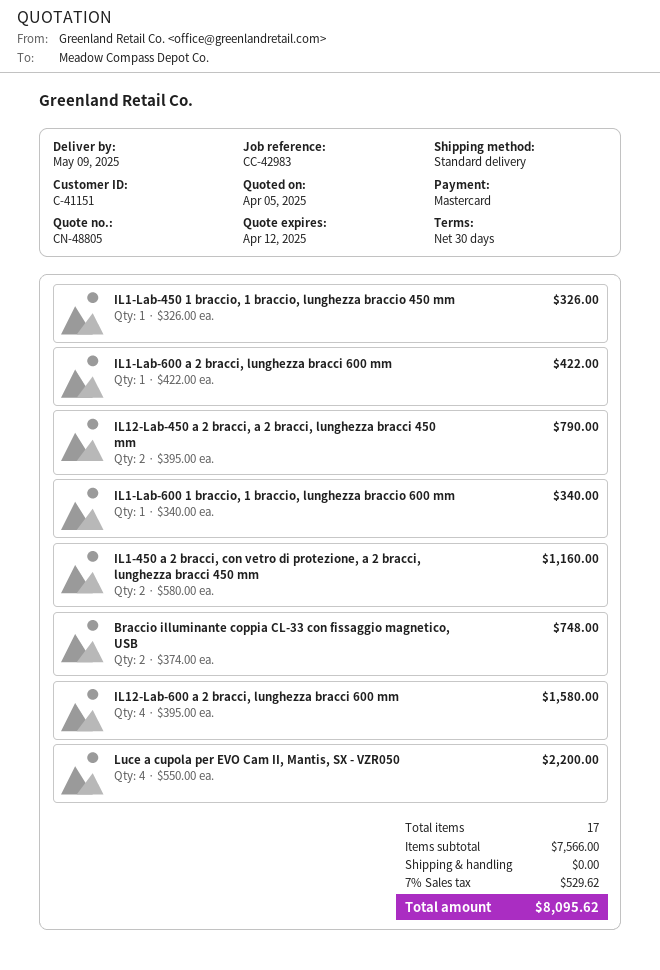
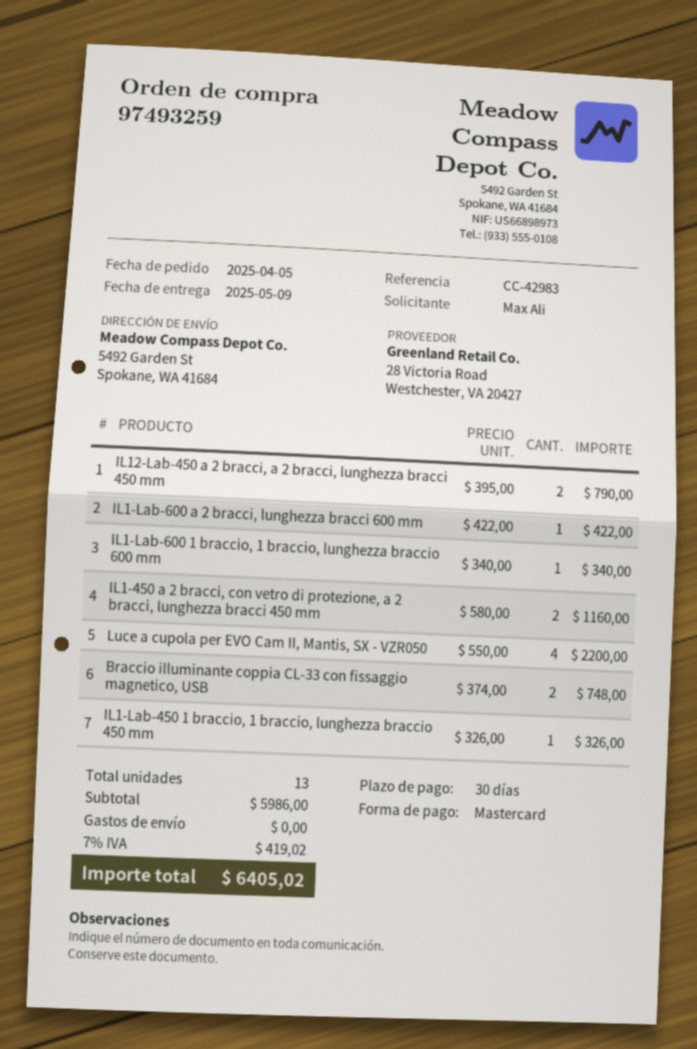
IL12-Lab-600 a 2 bracci, lunghezza bracci 600 mm: 4 x 395.00 = 1580.00 -> none
total quantity: 17 -> 13
subtotal: 7566.00 -> 5986.00
tax: 7% = 529.62 -> 7% = 419.02
total: 8095.62 -> 6405.02

